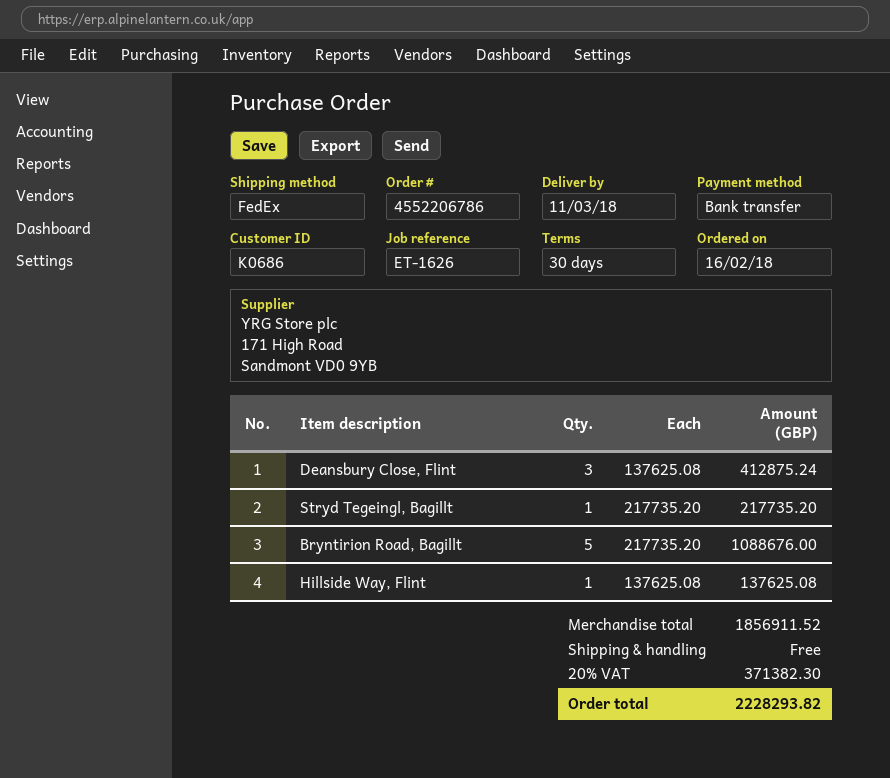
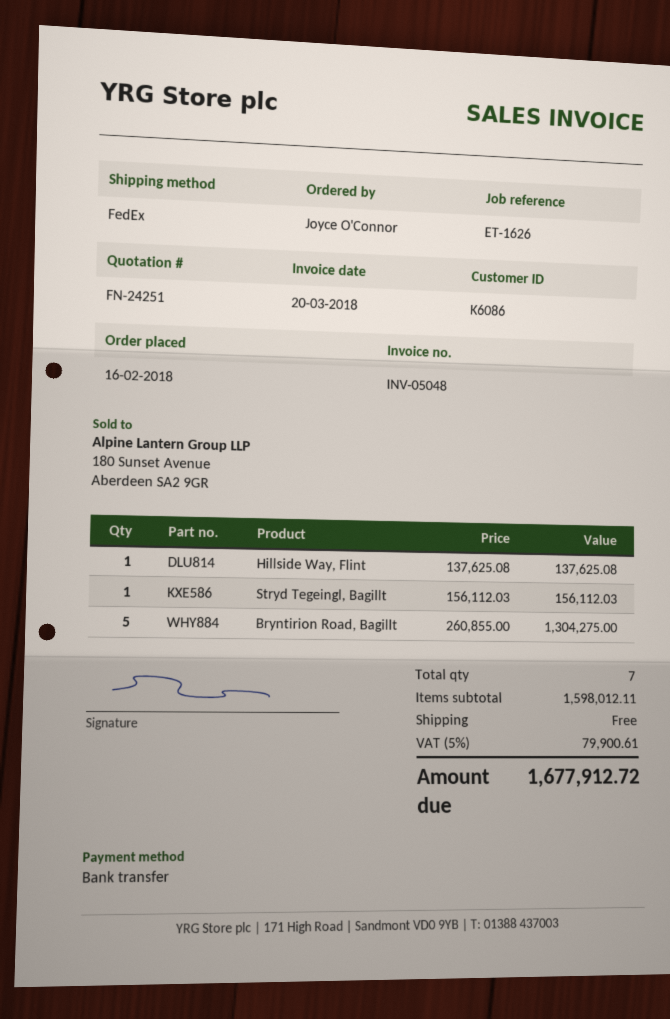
customer number: K0686 -> K6086
Deansbury Close, Flint: 3 x 137625.08 = 412875.24 -> none
Stryd Tegeingl, Bagillt: 1 x 217735.20 = 217735.20 -> 1 x 156112.03 = 156112.03
Bryntirion Road, Bagillt: 5 x 217735.20 = 1088676.00 -> 5 x 260855.00 = 1304275.00
subtotal: 1856911.52 -> 1598012.11
tax: 20% = 371382.30 -> 5% = 79900.61
total: 2228293.82 -> 1677912.72

